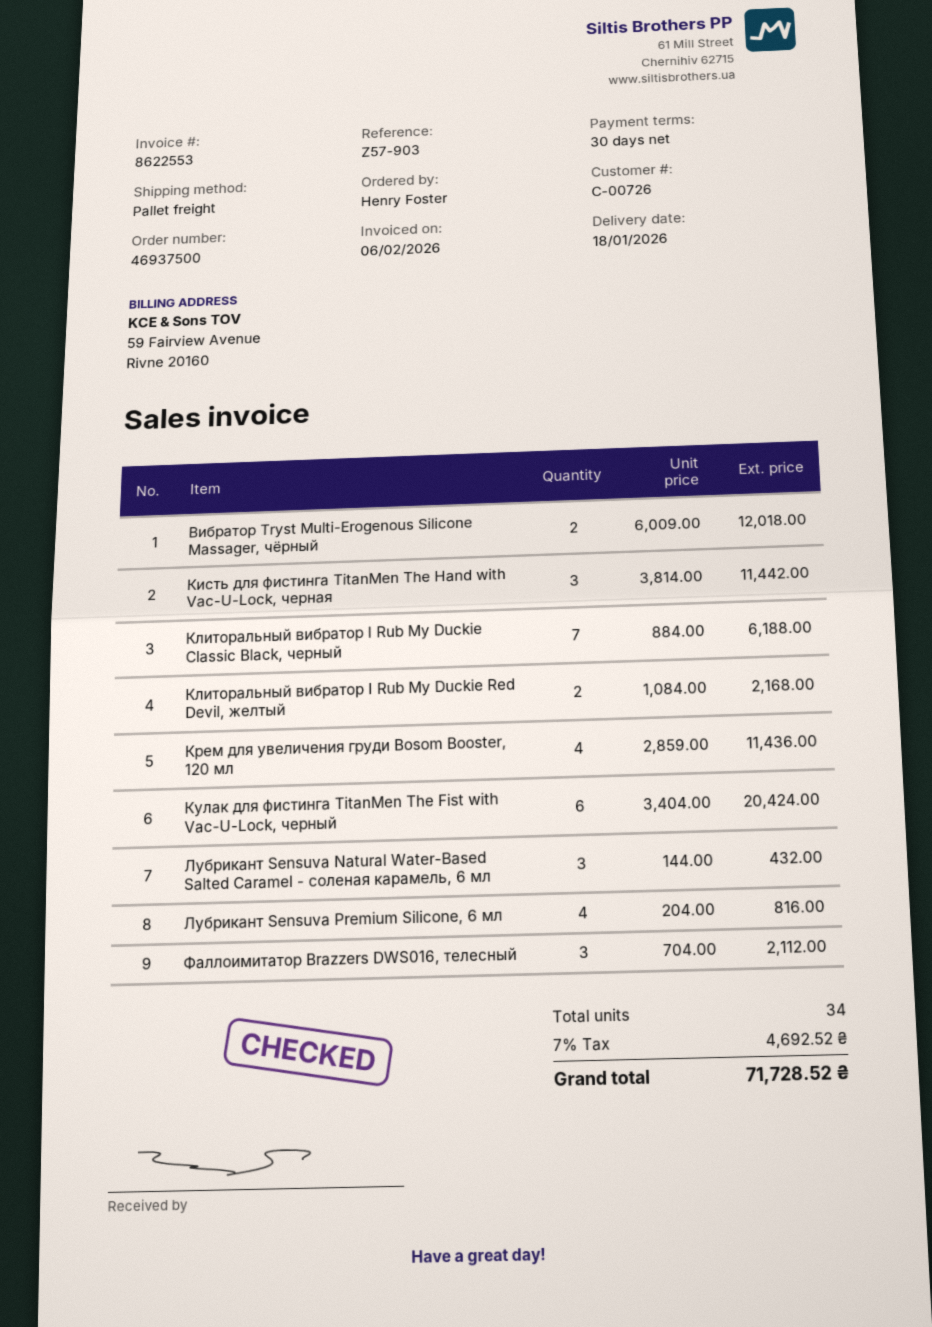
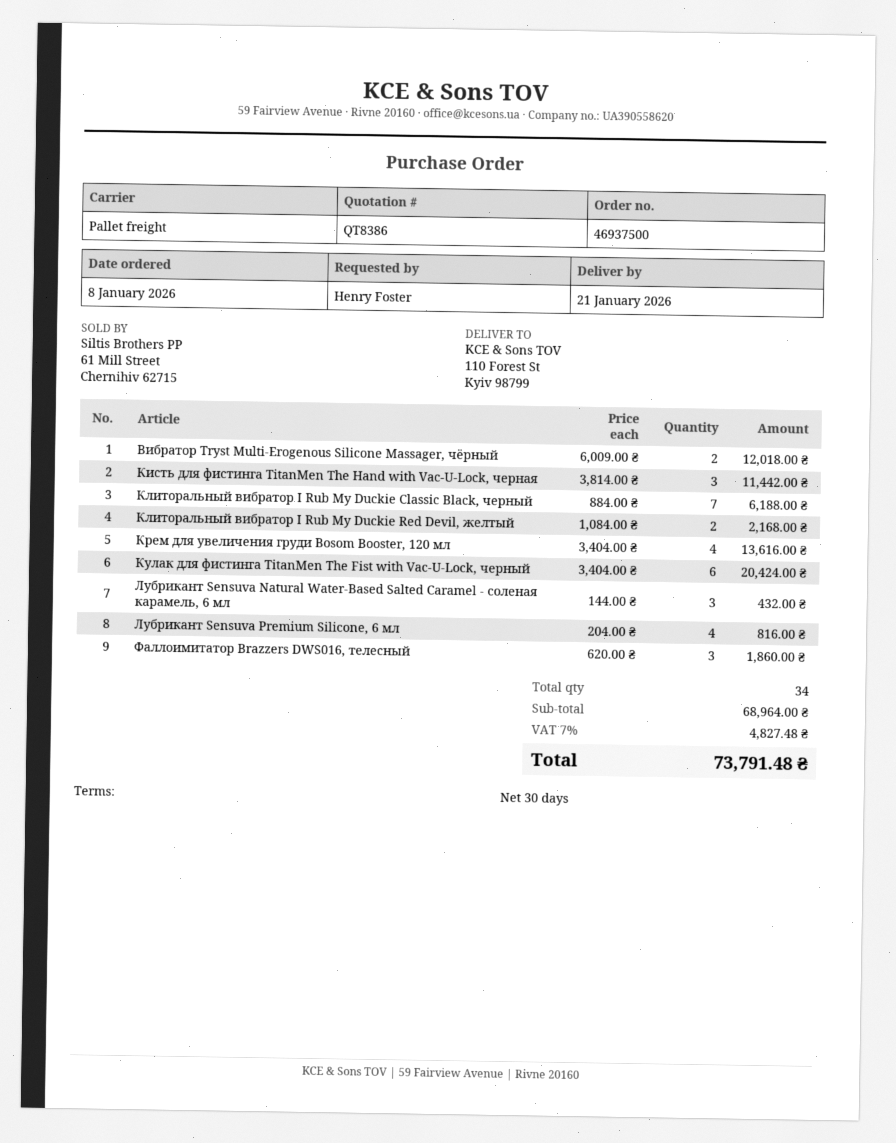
delivery date: 2026-01-18 -> 2026-01-21
Крем для увеличения груди Bosom Booster, 120 мл: 4 x 2859.00 = 11436.00 -> 4 x 3404.00 = 13616.00
Фаллоимитатор Brazzers DWS016, телесный: 3 x 704.00 = 2112.00 -> 3 x 620.00 = 1860.00
tax: 7% = 4692.52 -> 7% = 4827.48
total: 71728.52 -> 73791.48

